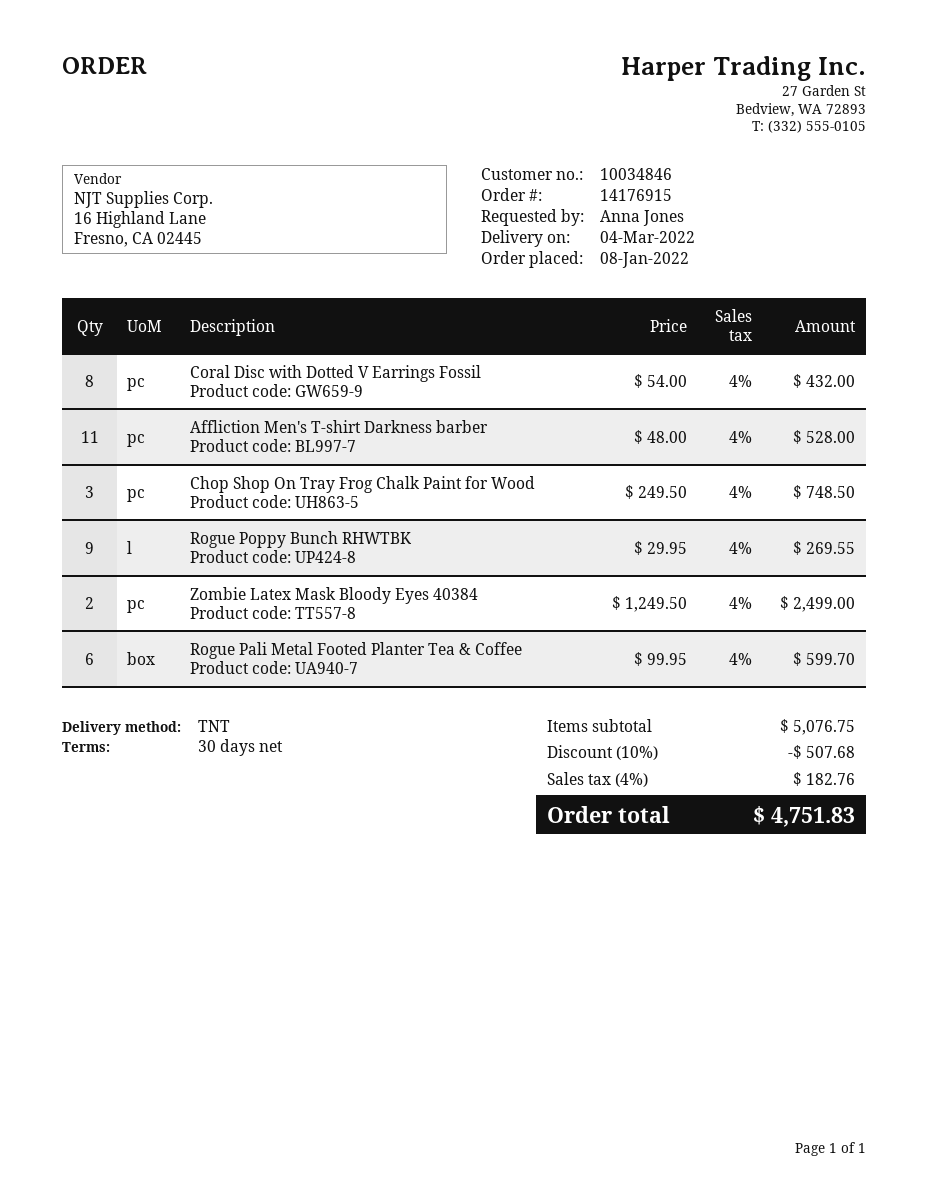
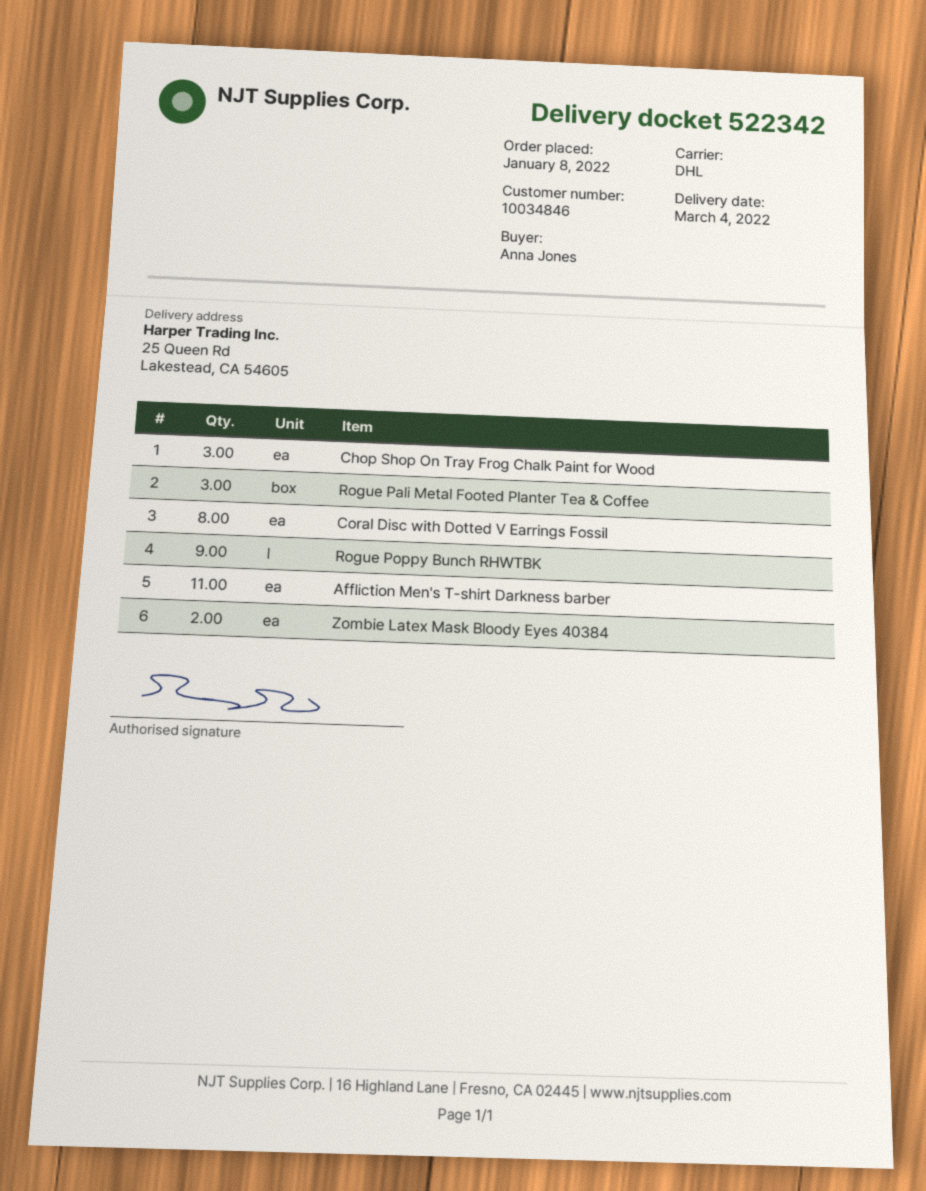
shipping method: TNT -> DHL
Rogue Pali Metal Footed Planter Tea & Coffee: 6 -> 3

